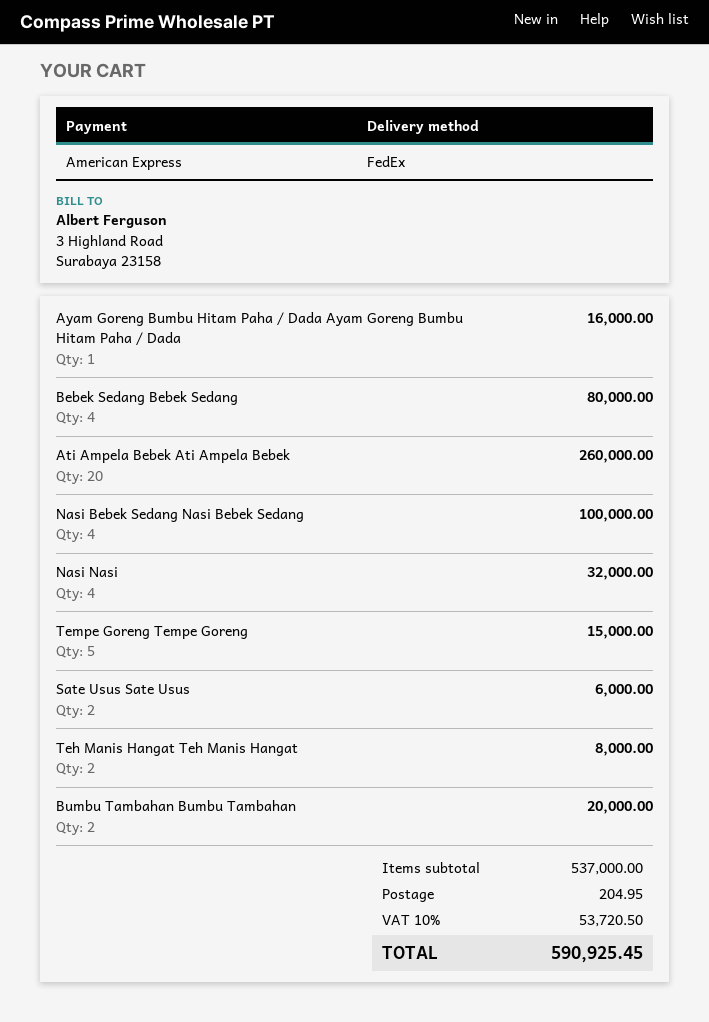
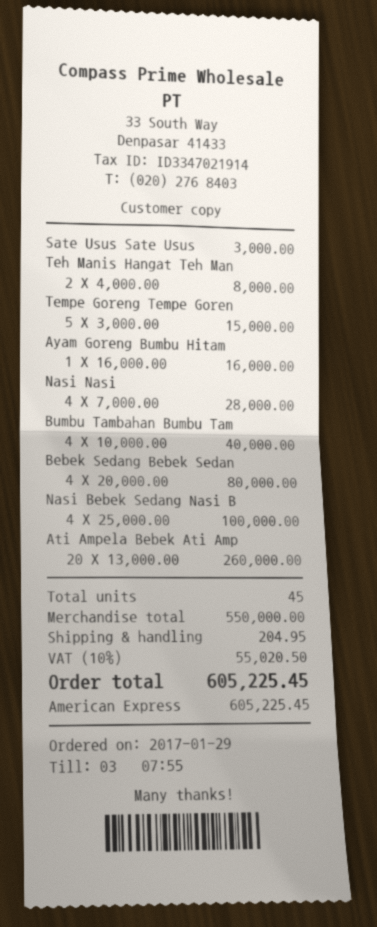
Nasi Nasi: 4 for 32000.00 -> 4 for 28000.00
Sate Usus Sate Usus: 2 for 6000.00 -> 1 for 3000.00
Bumbu Tambahan Bumbu Tambahan: 2 for 20000.00 -> 4 for 40000.00
subtotal: 537000.00 -> 550000.00
tax: 10% = 53720.50 -> 10% = 55020.50
total: 590925.45 -> 605225.45

